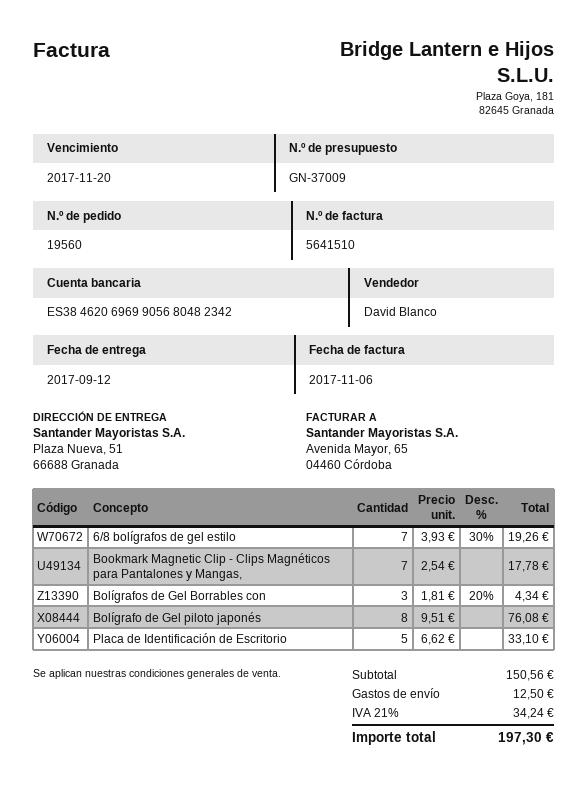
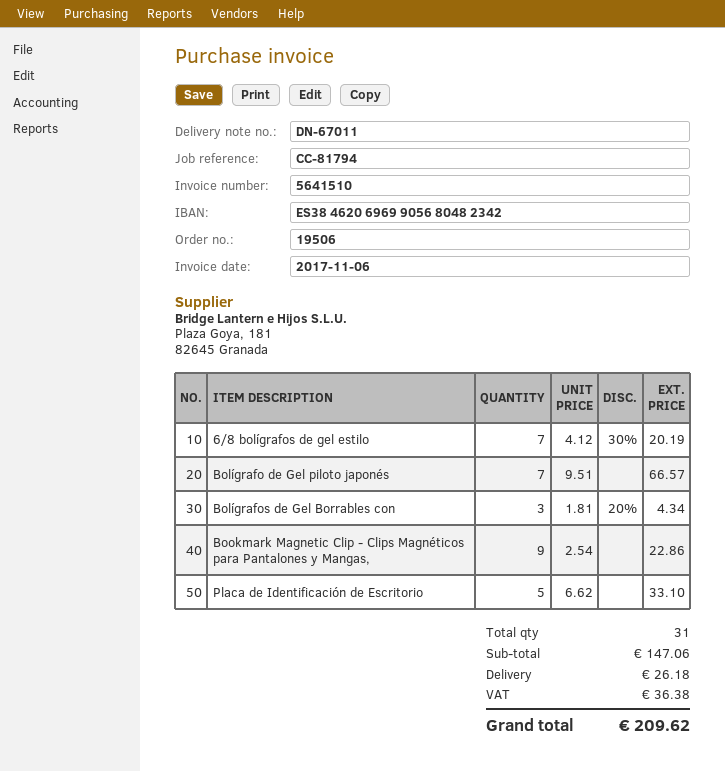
order number: 19560 -> 19506
6/8 bolígrafos de gel estilo: 7 x 3.93 - 30% = 19.26 -> 7 x 4.12 - 30% = 20.19
Bookmark Magnetic Clip - Clips Magnéticos para Pantalones y Mangas,: 7 x 2.54 = 17.78 -> 9 x 2.54 = 22.86
Bolígrafo de Gel piloto japonés: 8 x 9.51 = 76.08 -> 7 x 9.51 = 66.57
subtotal: 150.56 -> 147.06
shipping: 12.50 -> 26.18
tax: 34.24 -> 36.38
total: 197.30 -> 209.62

